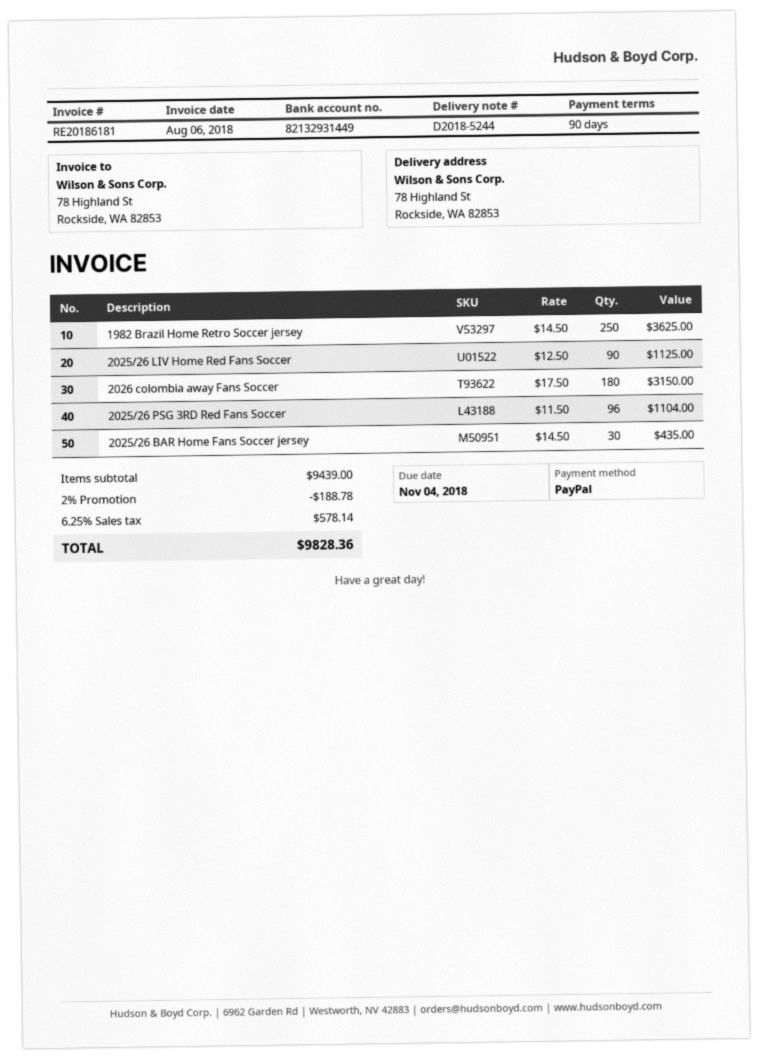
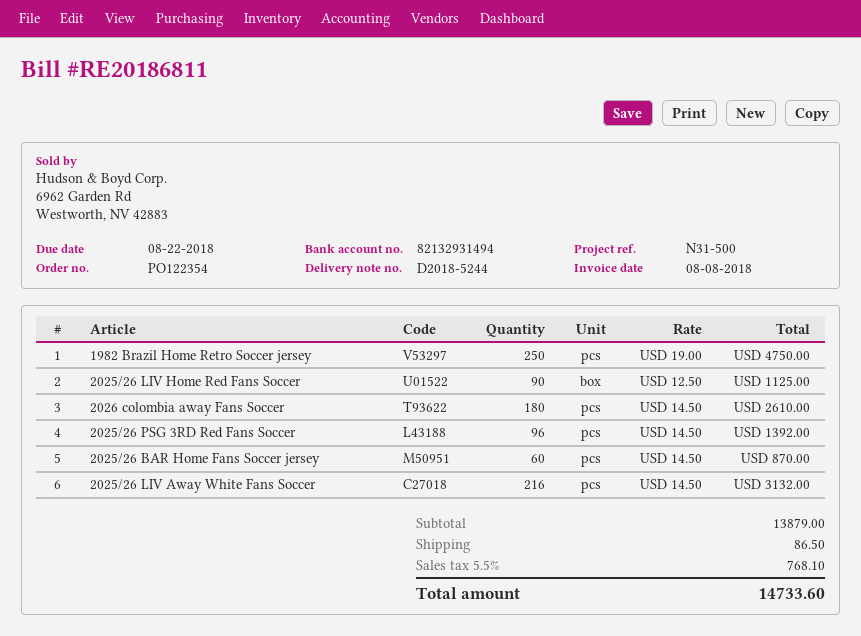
invoice number: RE20186181 -> RE20186811
invoice date: 2018-08-06 -> 2018-08-08
due date: 2018-11-04 -> 2018-08-22
bank account: 82132931449 -> 82132931494
1982 Brazil Home Retro Soccer jersey: 250 x 14.50 = 3625.00 -> 250 x 19.00 = 4750.00
2026 colombia away Fans Soccer: 180 x 17.50 = 3150.00 -> 180 x 14.50 = 2610.00
2025/26 PSG 3RD Red Fans Soccer: 96 x 11.50 = 1104.00 -> 96 x 14.50 = 1392.00
2025/26 BAR Home Fans Soccer jersey: 30 x 14.50 = 435.00 -> 60 x 14.50 = 870.00
2025/26 LIV Away White Fans Soccer: none -> 216 x 14.50 = 3132.00
subtotal: 9439.00 -> 13879.00
discount: 2% = 188.78 -> none
shipping: none -> 86.50
tax: 6.25% = 578.14 -> 5.5% = 768.10
total: 9828.36 -> 14733.60

